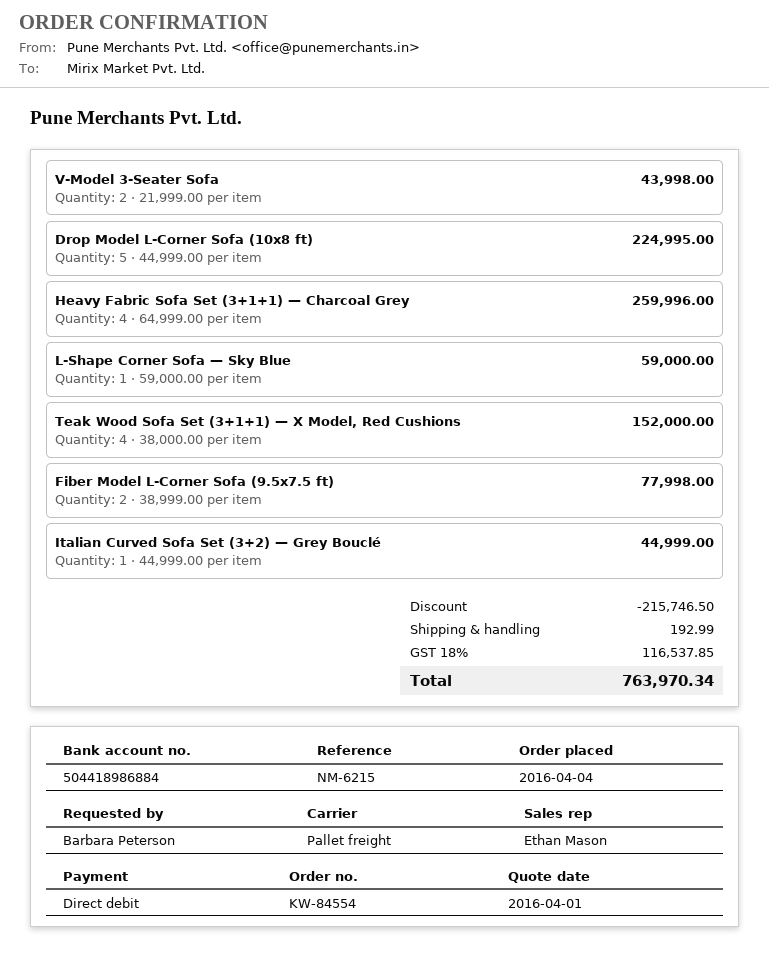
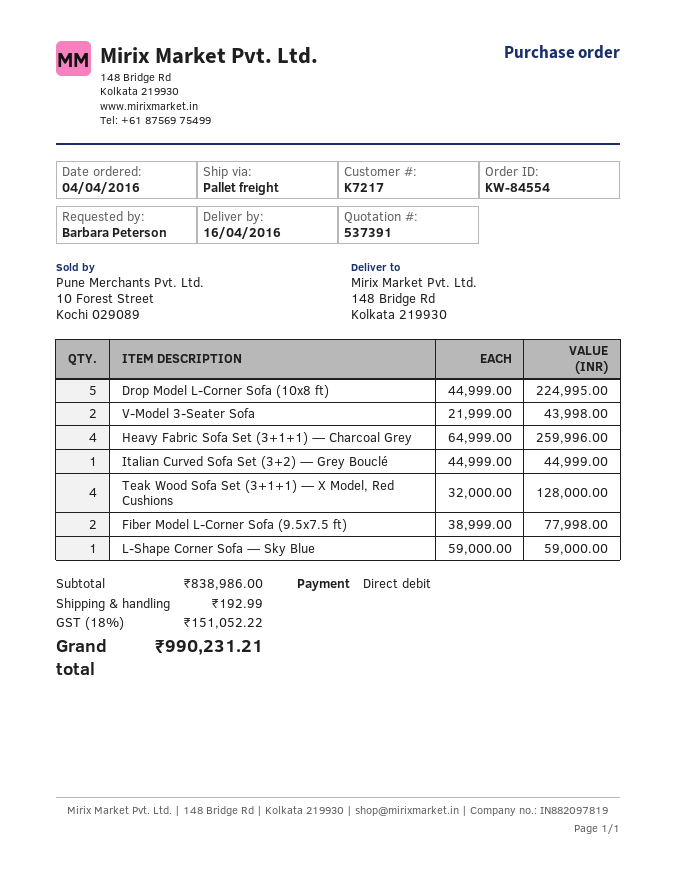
Teak Wood Sofa Set (3+1+1) — X Model, Red Cushions: 4 x 38000.00 = 152000.00 -> 4 x 32000.00 = 128000.00
discount: 215746.50 -> none
tax: 18% = 116537.85 -> 18% = 151052.22
total: 763970.34 -> 990231.21

